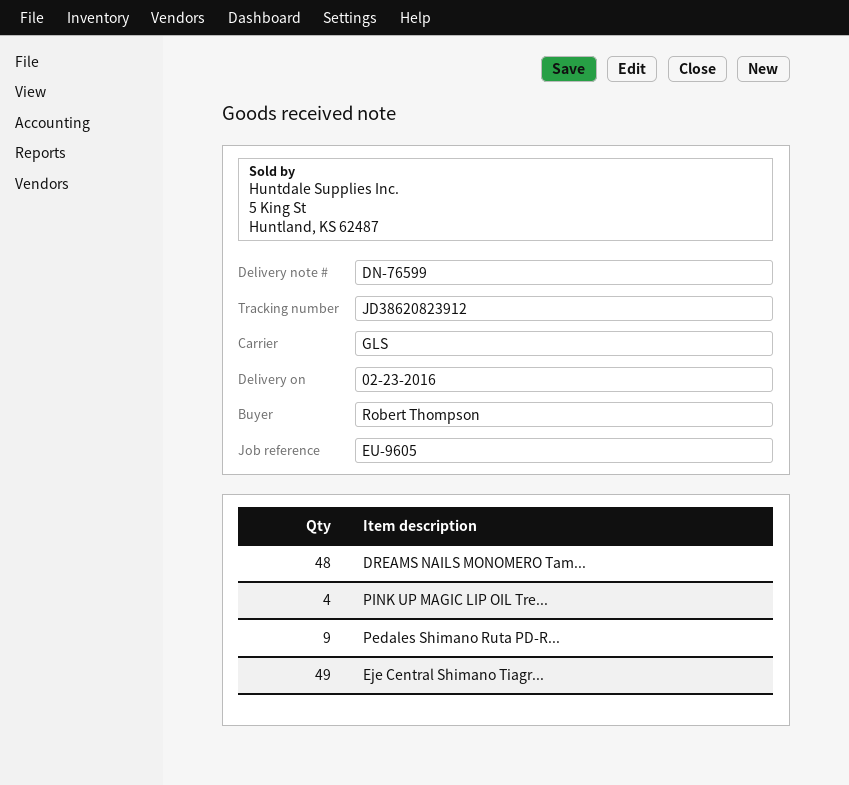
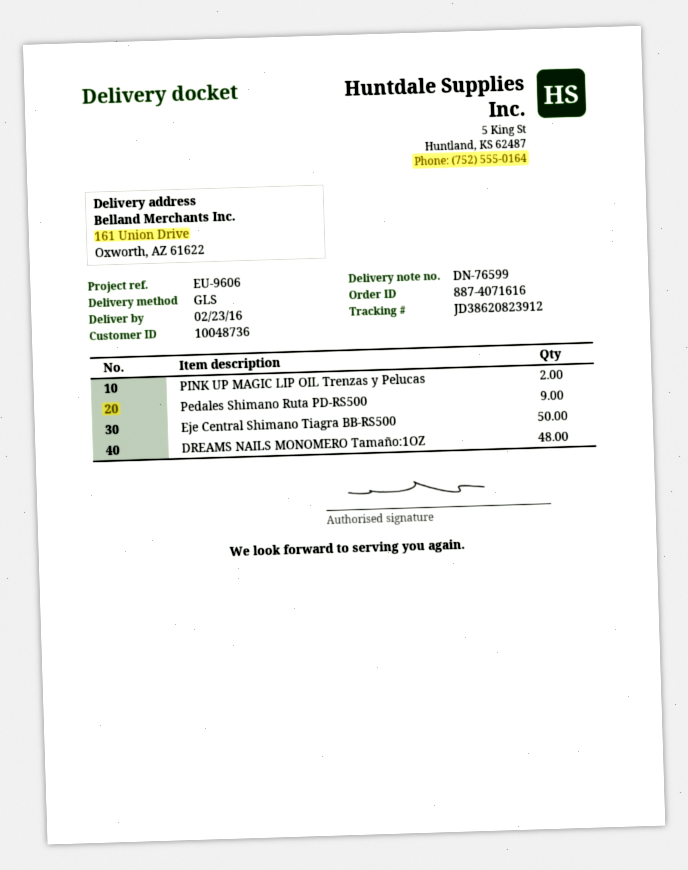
reference: EU-9605 -> EU-9606
PINK UP MAGIC LIP OIL Tre...: 4 -> 2
Eje Central Shimano Tiagr...: 49 -> 50

